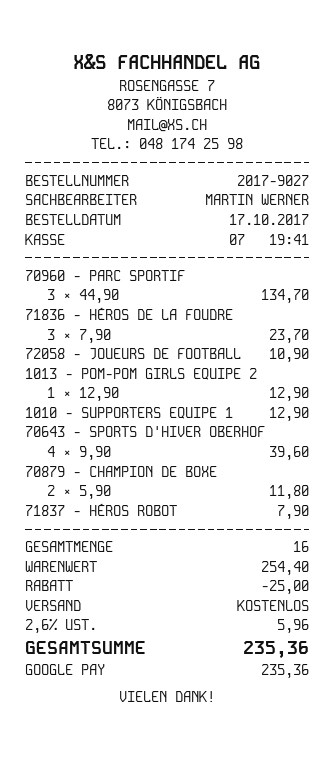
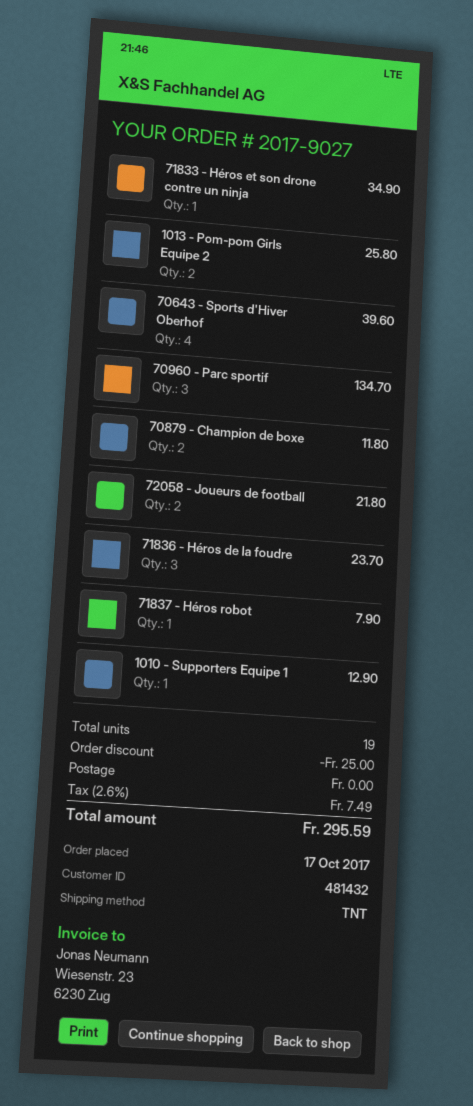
72058 - JOUEURS DE FOOTBALL: 1 for 10.90 -> 2 for 21.80
1013 - POM-POM GIRLS EQUIPE 2: 1 for 12.90 -> 2 for 25.80
71833 - Héros et son drone contre un ninja: none -> 1 for 34.90
total quantity: 16 -> 19
tax: 2.6% = 5.96 -> 2.6% = 7.49
total: 235.36 -> 295.59

